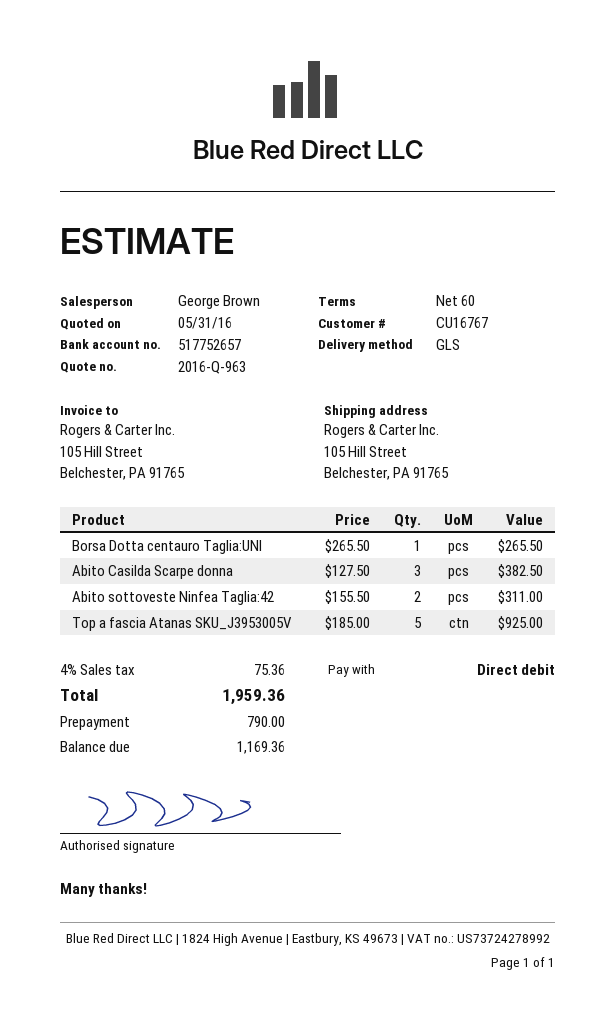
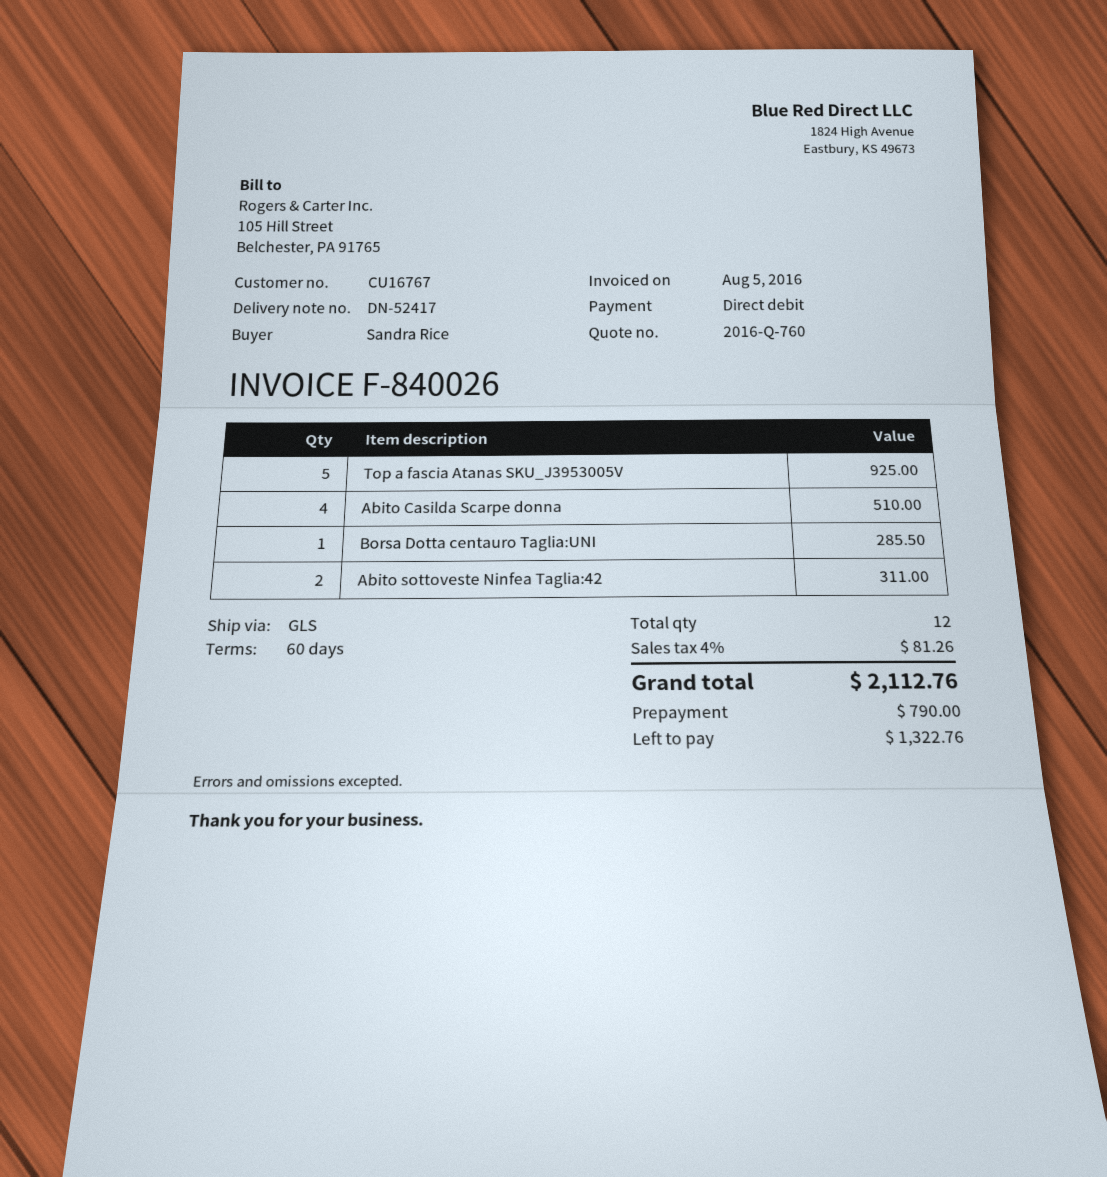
quote number: 2016-Q-963 -> 2016-Q-760
Borsa Dotta centauro Taglia:UNI: 1 for 265.50 -> 1 for 285.50
Abito Casilda Scarpe donna: 3 for 382.50 -> 4 for 510.00
tax: 4% = 75.36 -> 4% = 81.26
total: 1959.36 -> 2112.76
balance: 1169.36 -> 1322.76

